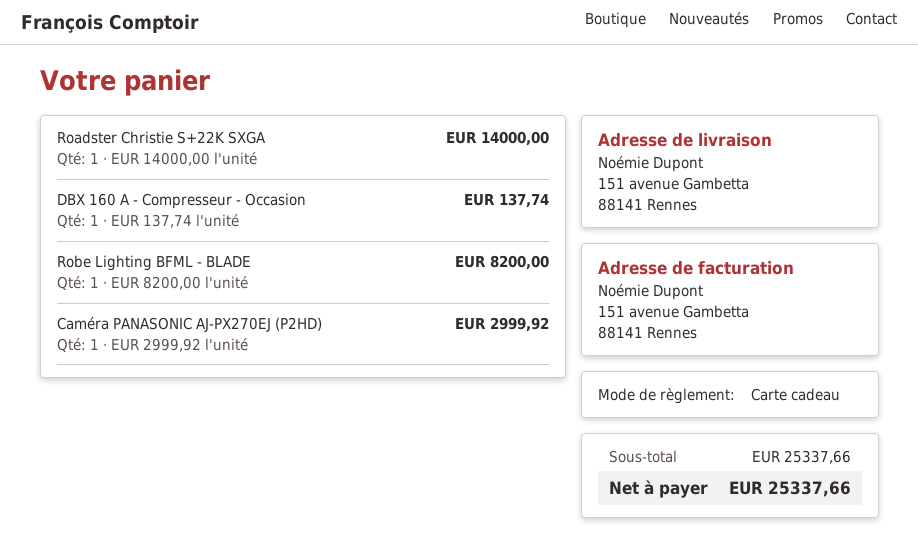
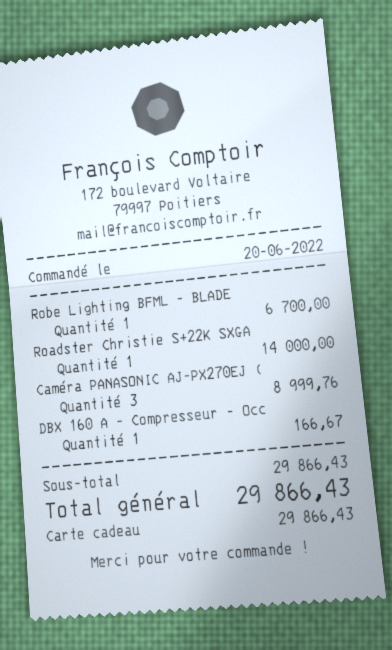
DBX 160 A - Compresseur - Occasion: 1 for 137.74 -> 1 for 166.67
Robe Lighting BFML - BLADE: 1 for 8200.00 -> 1 for 6700.00
Caméra PANASONIC AJ-PX270EJ (P2HD): 1 for 2999.92 -> 3 for 8999.76
subtotal: 25337.66 -> 29866.43
total: 25337.66 -> 29866.43

